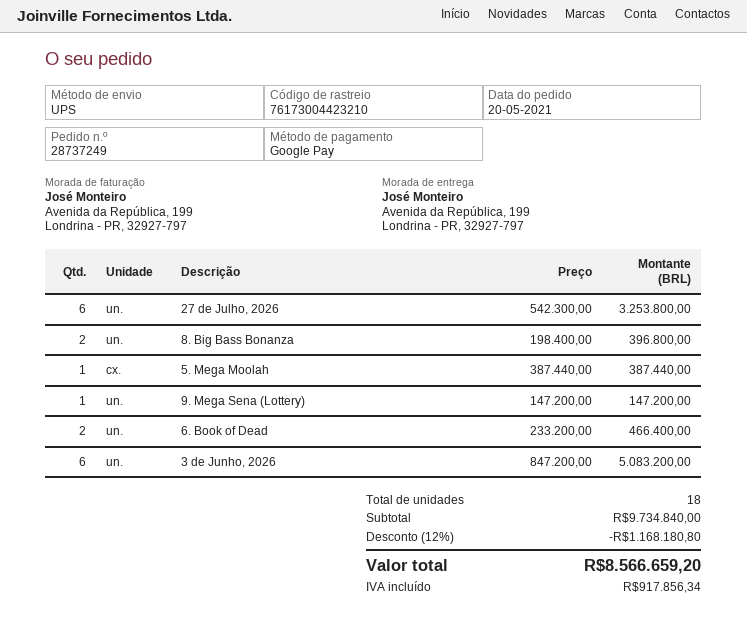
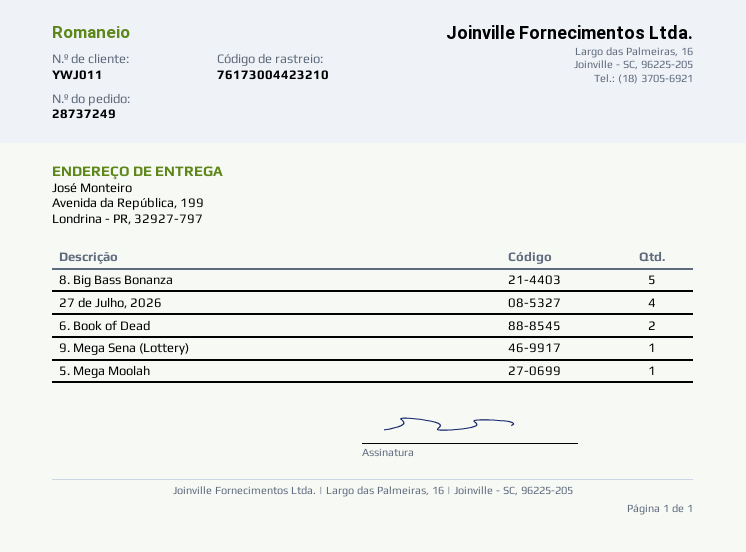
27 de Julho, 2026: 6 -> 4
8. Big Bass Bonanza: 2 -> 5
3 de Junho, 2026: 6 -> none

